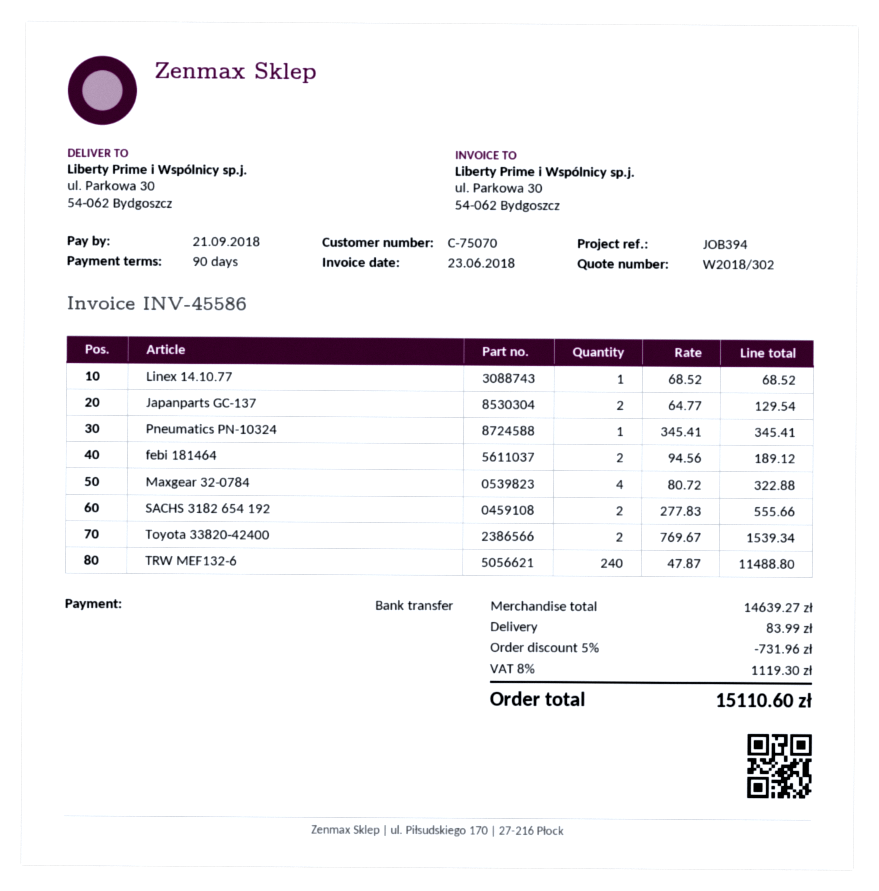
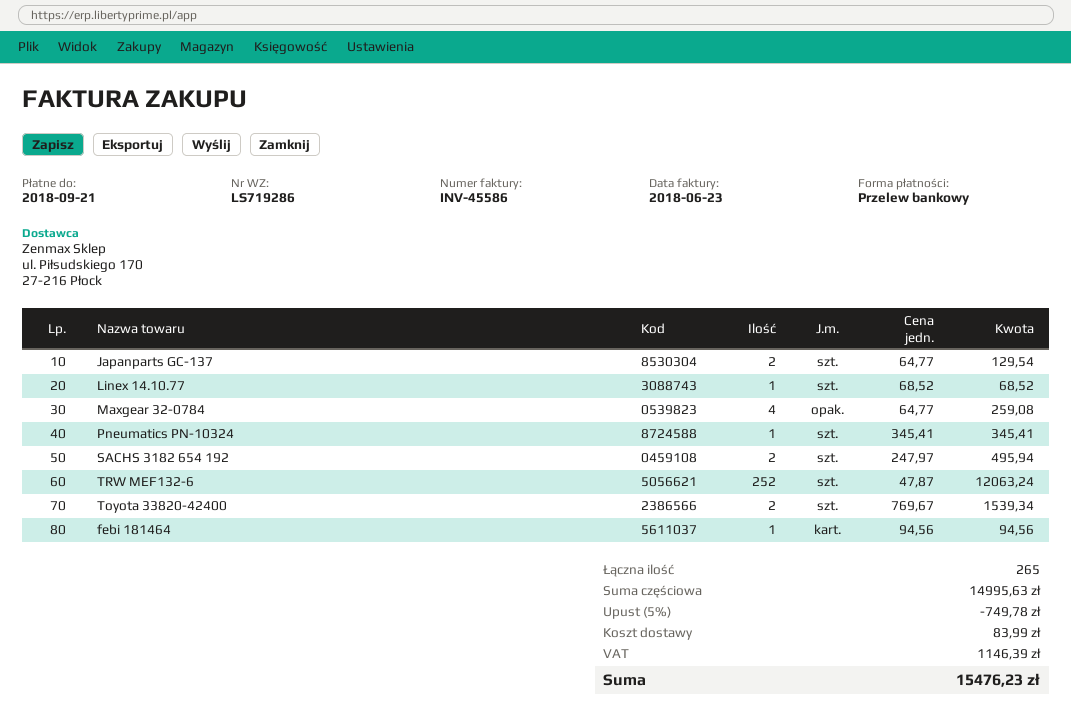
febi 181464: 2 x 94.56 = 189.12 -> 1 x 94.56 = 94.56
Maxgear 32-0784: 4 x 80.72 = 322.88 -> 4 x 64.77 = 259.08
SACHS 3182 654 192: 2 x 277.83 = 555.66 -> 2 x 247.97 = 495.94
TRW MEF132-6: 240 x 47.87 = 11488.80 -> 252 x 47.87 = 12063.24
subtotal: 14639.27 -> 14995.63
discount: 5% = 731.96 -> 5% = 749.78
tax: 1119.30 -> 1146.39
total: 15110.60 -> 15476.23

